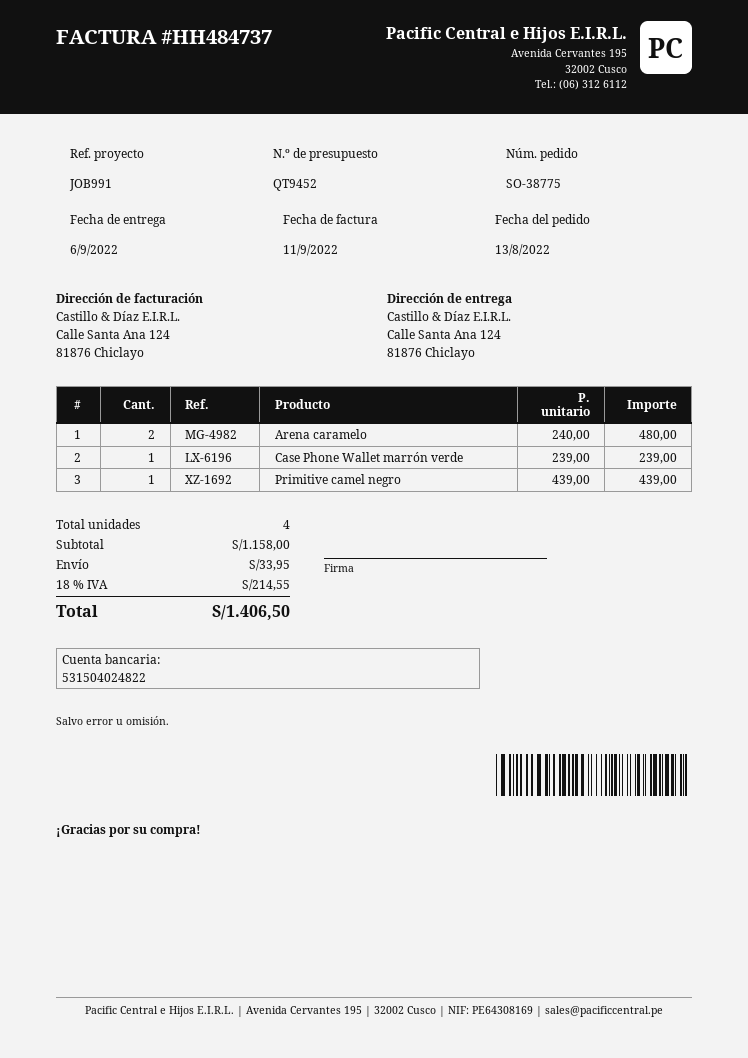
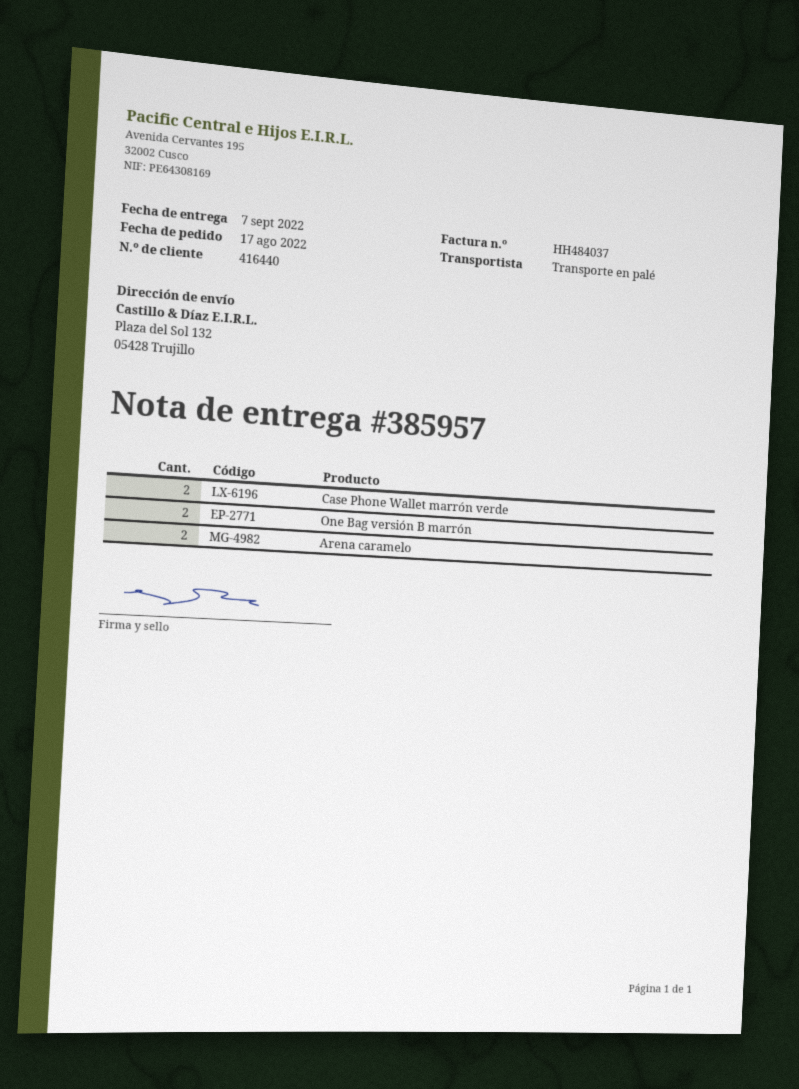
order date: 2022-08-13 -> 2022-08-17
delivery date: 2022-09-06 -> 2022-09-07
invoice number: HH484737 -> HH484037
ship to: Calle Santa Ana 124, 81876 Chiclayo -> Plaza del Sol 132, 05428 Trujillo
Case Phone Wallet marrón verde: 1 -> 2
Primitive camel negro: 1 -> none
One Bag versión B marrón: none -> 2

